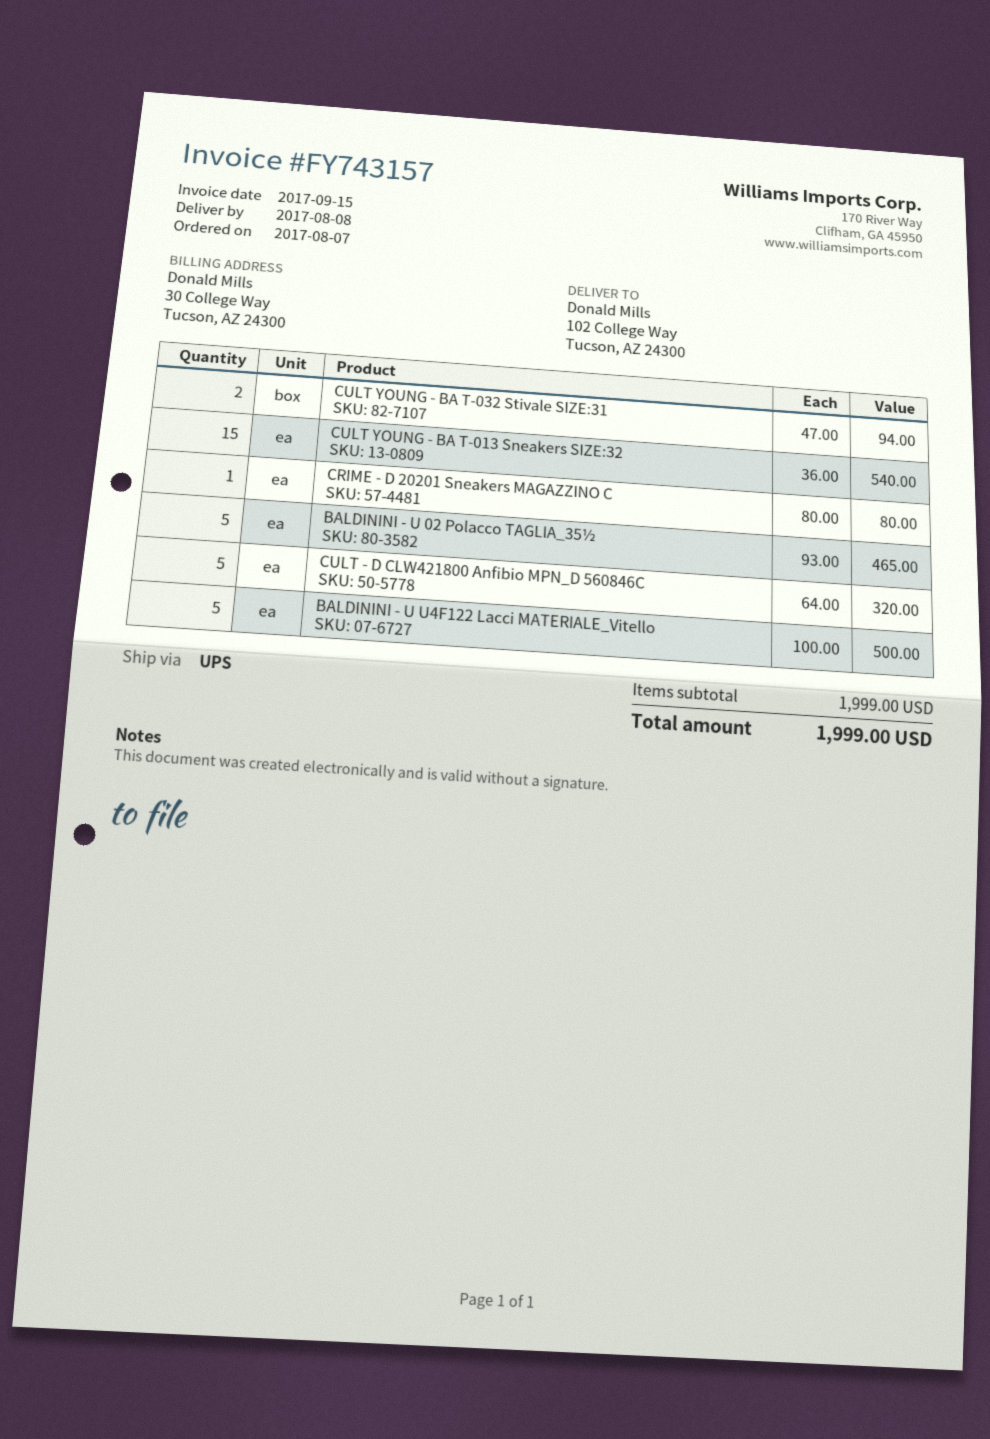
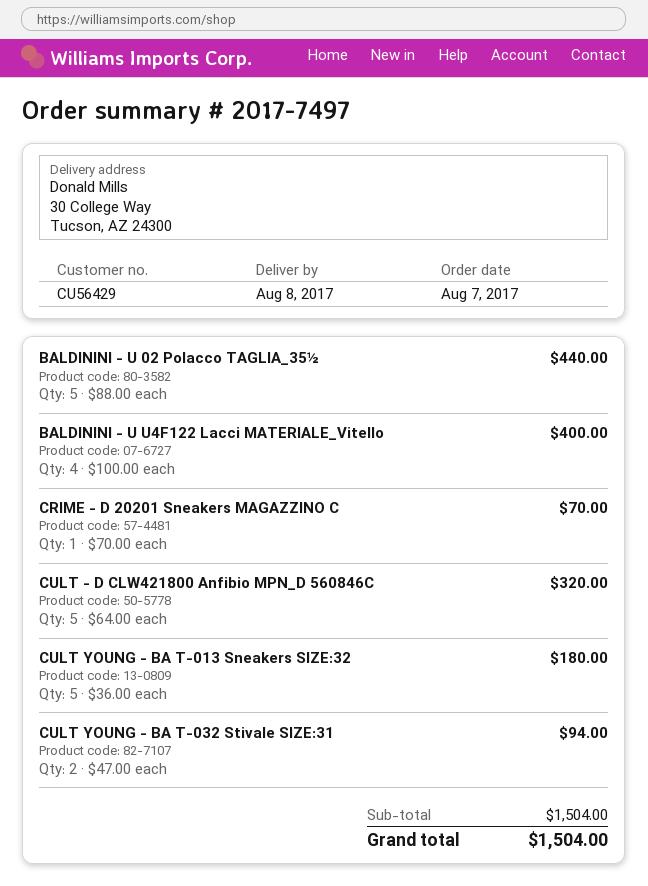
ship to: 102 College Way, Tucson, AZ 24300 -> 30 College Way, Tucson, AZ 24300
CULT YOUNG - BA T-013 Sneakers SIZE:32: 15 x 36.00 = 540.00 -> 5 x 36.00 = 180.00
CRIME - D 20201 Sneakers MAGAZZINO C: 1 x 80.00 = 80.00 -> 1 x 70.00 = 70.00
BALDININI - U 02 Polacco TAGLIA_35½: 5 x 93.00 = 465.00 -> 5 x 88.00 = 440.00
BALDININI - U U4F122 Lacci MATERIALE_Vitello: 5 x 100.00 = 500.00 -> 4 x 100.00 = 400.00
subtotal: 1999.00 -> 1504.00
total: 1999.00 -> 1504.00

